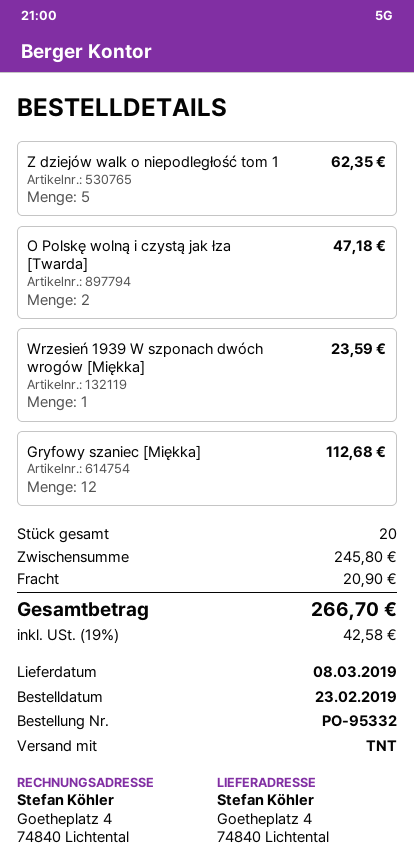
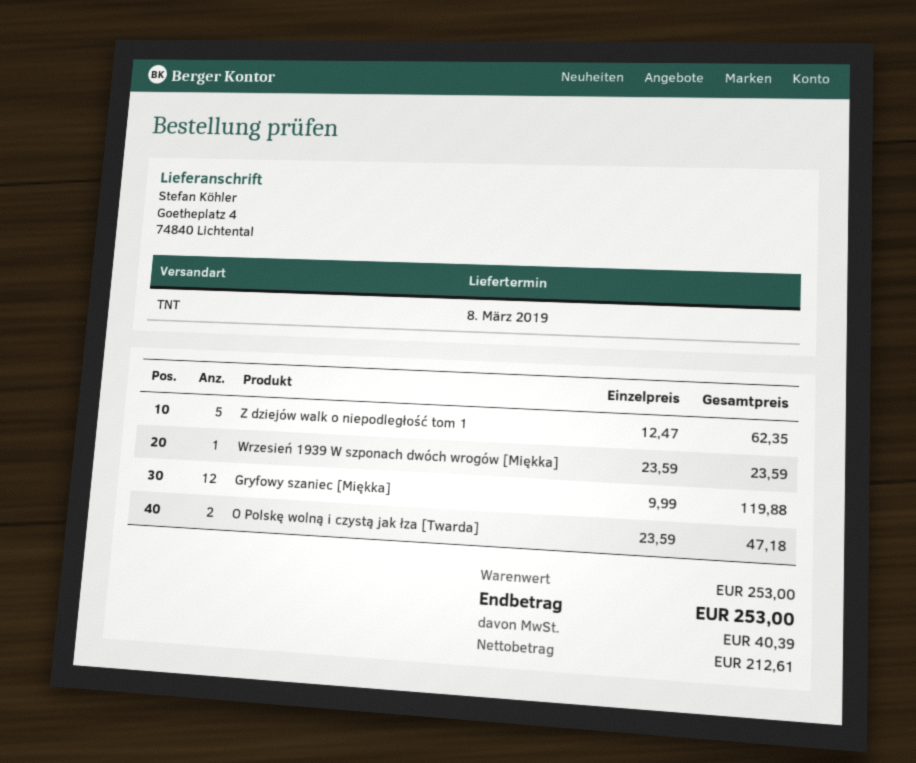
Gryfowy szaniec [Miękka]: 12 for 112.68 -> 12 for 119.88
subtotal: 245.80 -> 253.00
shipping: 20.90 -> none
tax: 42.58 -> 40.39
total: 266.70 -> 253.00

